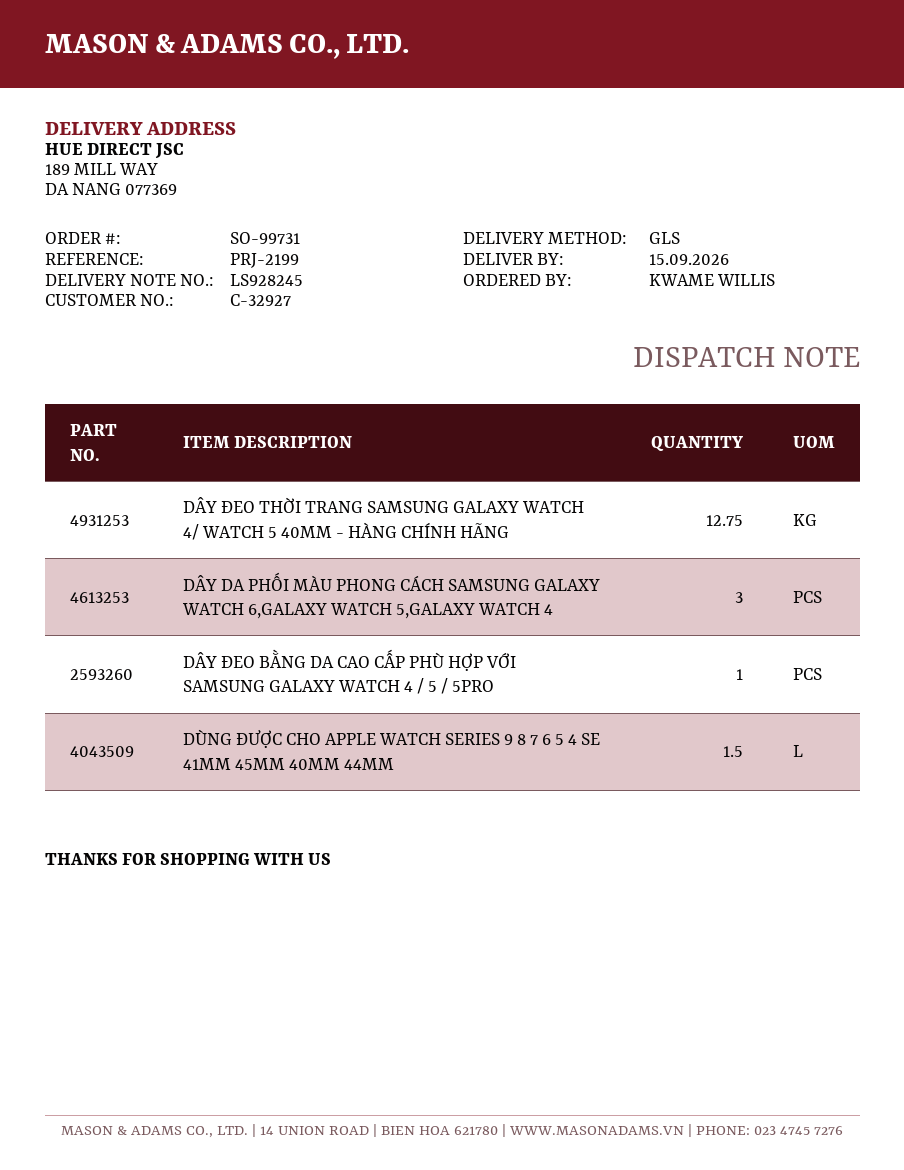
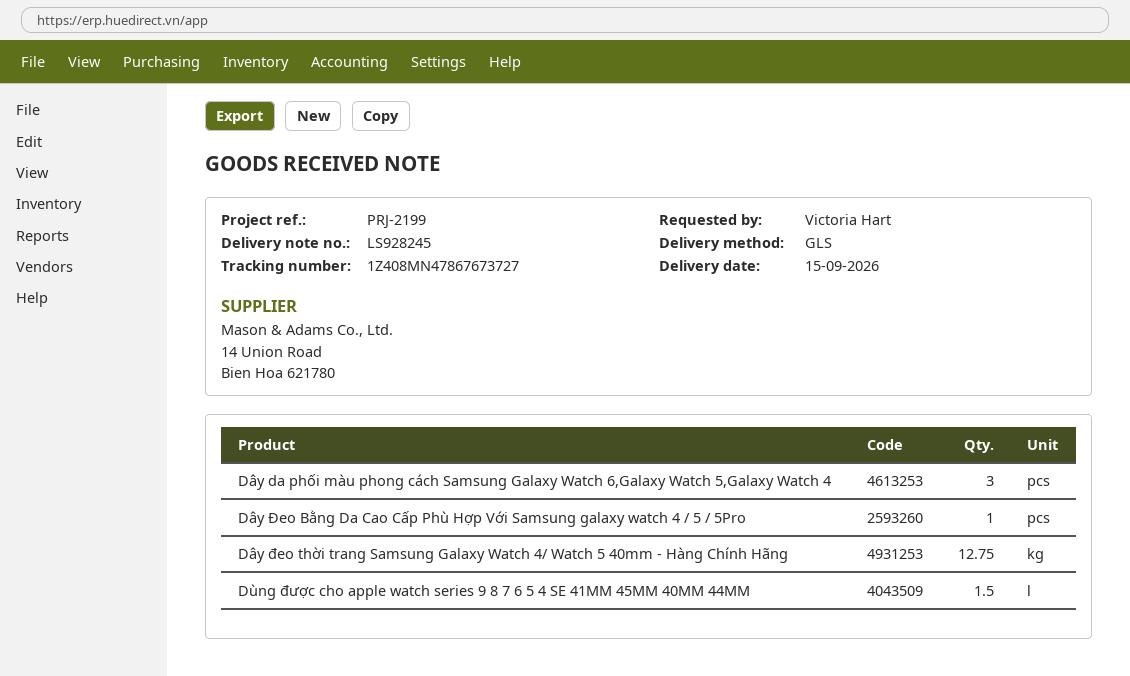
ordered by: KWAME WILLIS -> Victoria Hart

